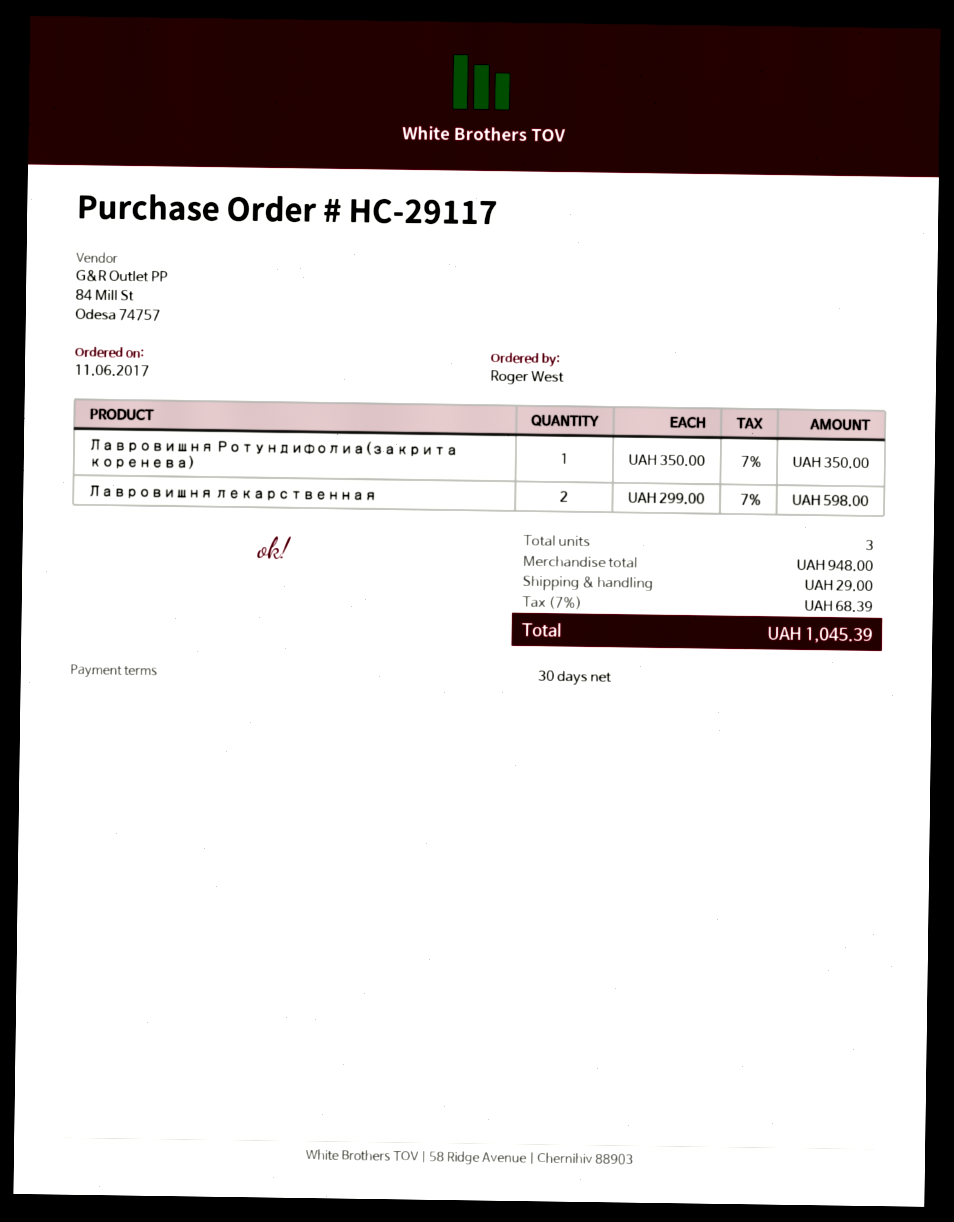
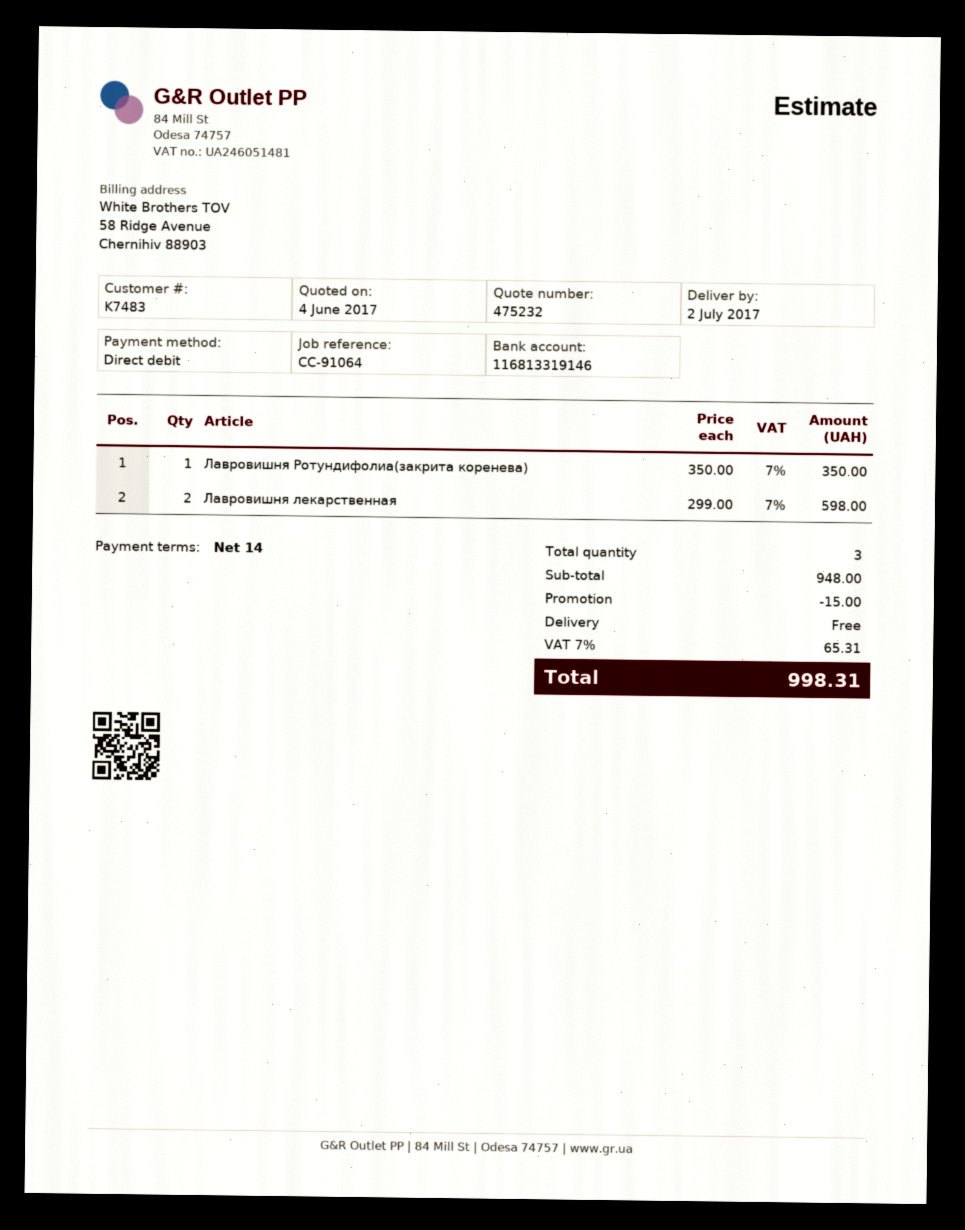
payment terms: 30 days -> 14 days
discount: none -> 15.00
shipping: 29.00 -> 0.00
tax: 7% = 68.39 -> 7% = 65.31
total: 1045.39 -> 998.31

